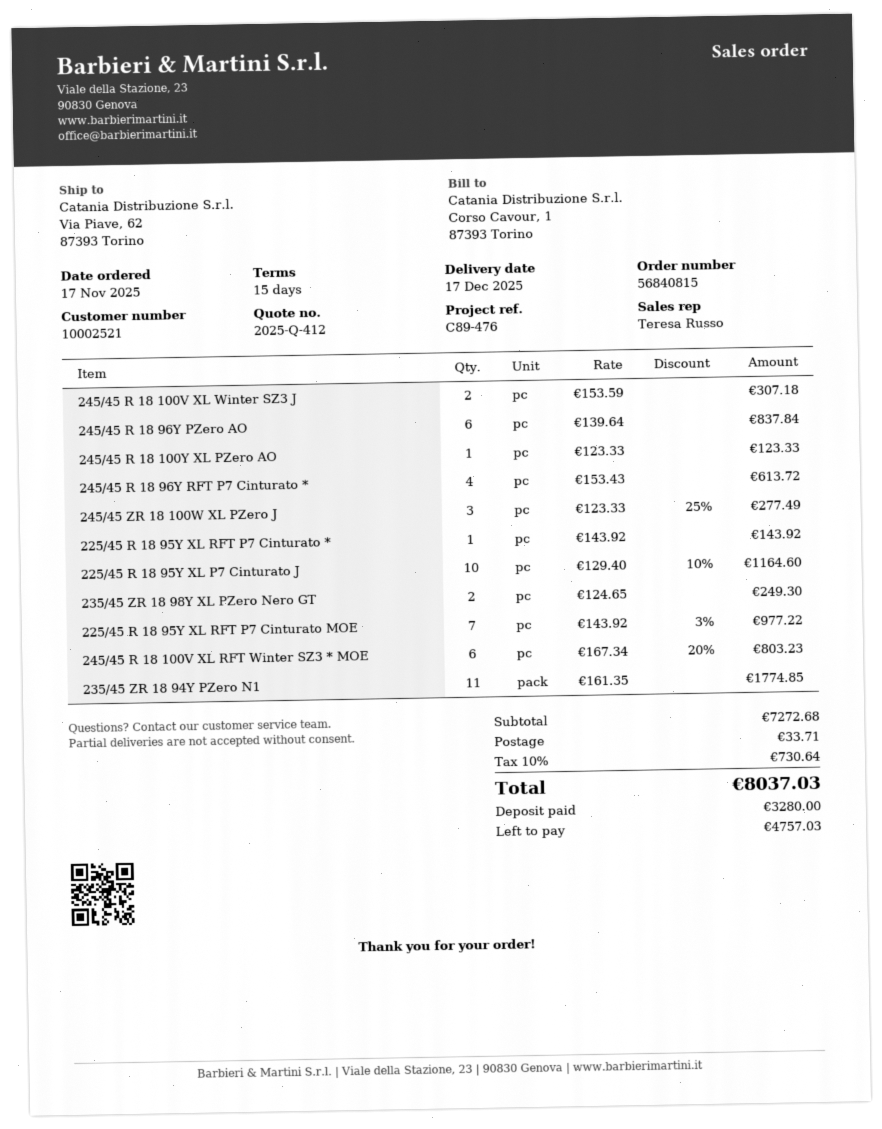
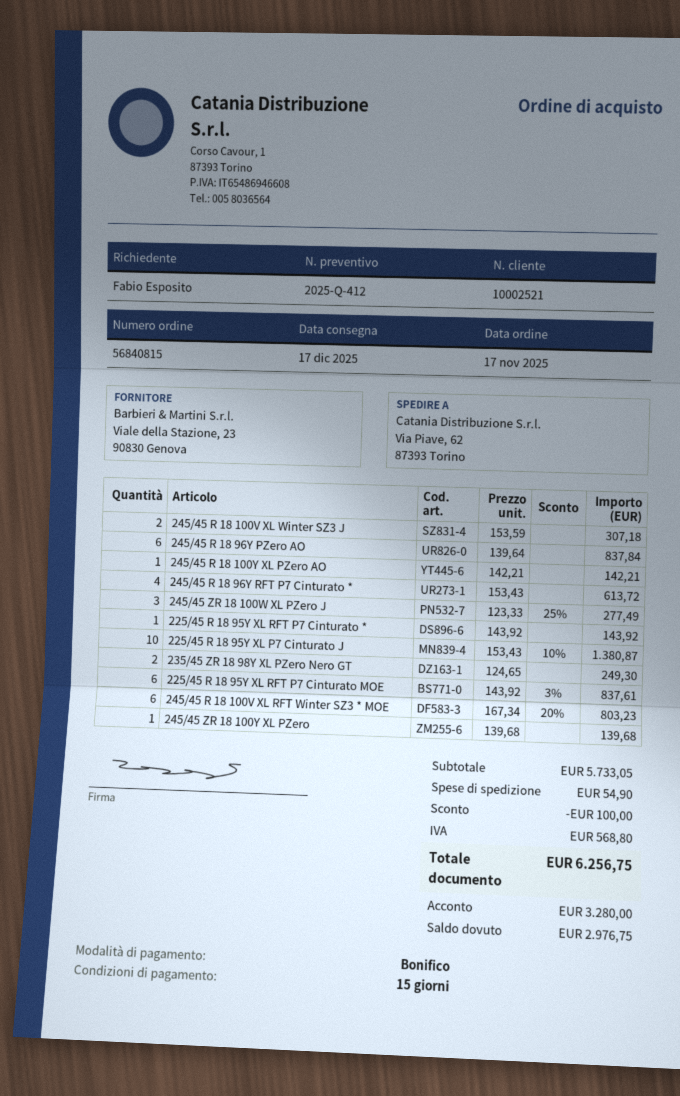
245/45 R 18 100Y XL PZero AO: 1 x 123.33 = 123.33 -> 1 x 142.21 = 142.21
225/45 R 18 95Y XL P7 Cinturato J: 10 x 129.40 - 10% = 1164.60 -> 10 x 153.43 - 10% = 1380.87
225/45 R 18 95Y XL RFT P7 Cinturato MOE: 7 x 143.92 - 3% = 977.22 -> 6 x 143.92 - 3% = 837.61
235/45 ZR 18 94Y PZero N1: 11 x 161.35 = 1774.85 -> none
245/45 ZR 18 100Y XL PZero: none -> 1 x 139.68 = 139.68
subtotal: 7272.68 -> 5733.05
discount: none -> 100.00
shipping: 33.71 -> 54.90
tax: 730.64 -> 568.80
total: 8037.03 -> 6256.75
balance: 4757.03 -> 2976.75

